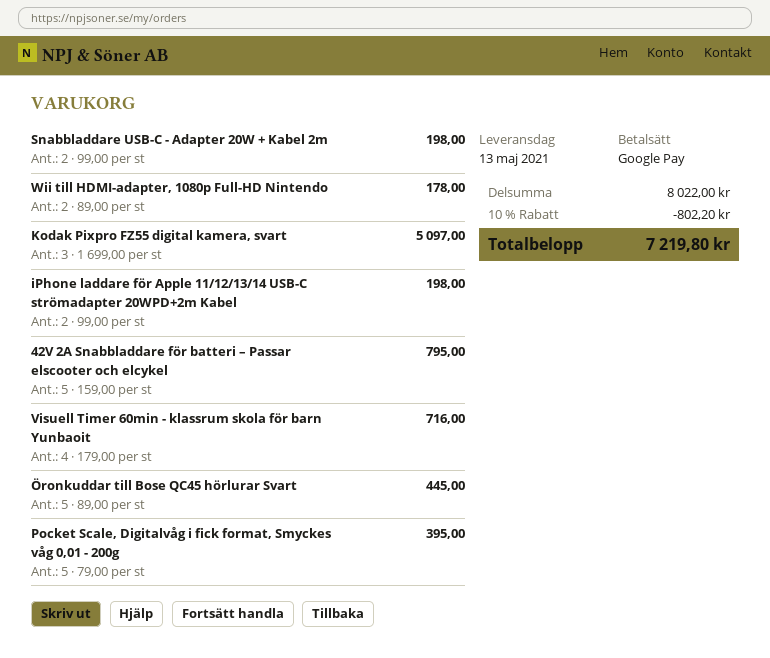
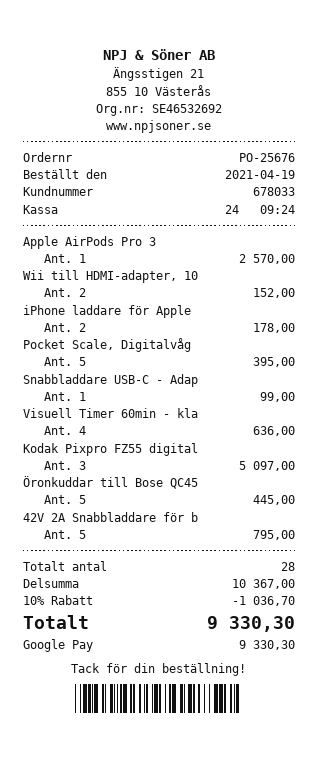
Snabbladdare USB-C - Adapter 20W + Kabel 2m: 2 for 198.00 -> 1 for 99.00
Wii till HDMI-adapter, 1080p Full-HD Nintendo: 2 for 178.00 -> 2 for 152.00
iPhone laddare för Apple 11/12/13/14 USB-C strömadapter 20WPD+2m Kabel: 2 for 198.00 -> 2 for 178.00
Visuell Timer 60min - klassrum skola för barn Yunbaoit: 4 for 716.00 -> 4 for 636.00
Apple AirPods Pro 3: none -> 1 for 2570.00
subtotal: 8022.00 -> 10367.00
discount: 10% = 802.20 -> 10% = 1036.70
total: 7219.80 -> 9330.30

